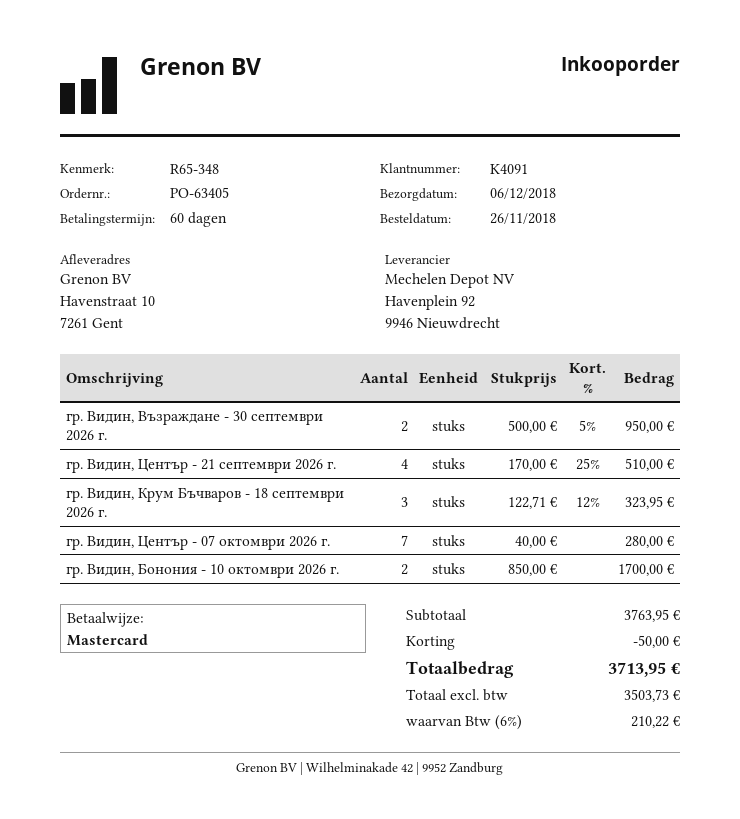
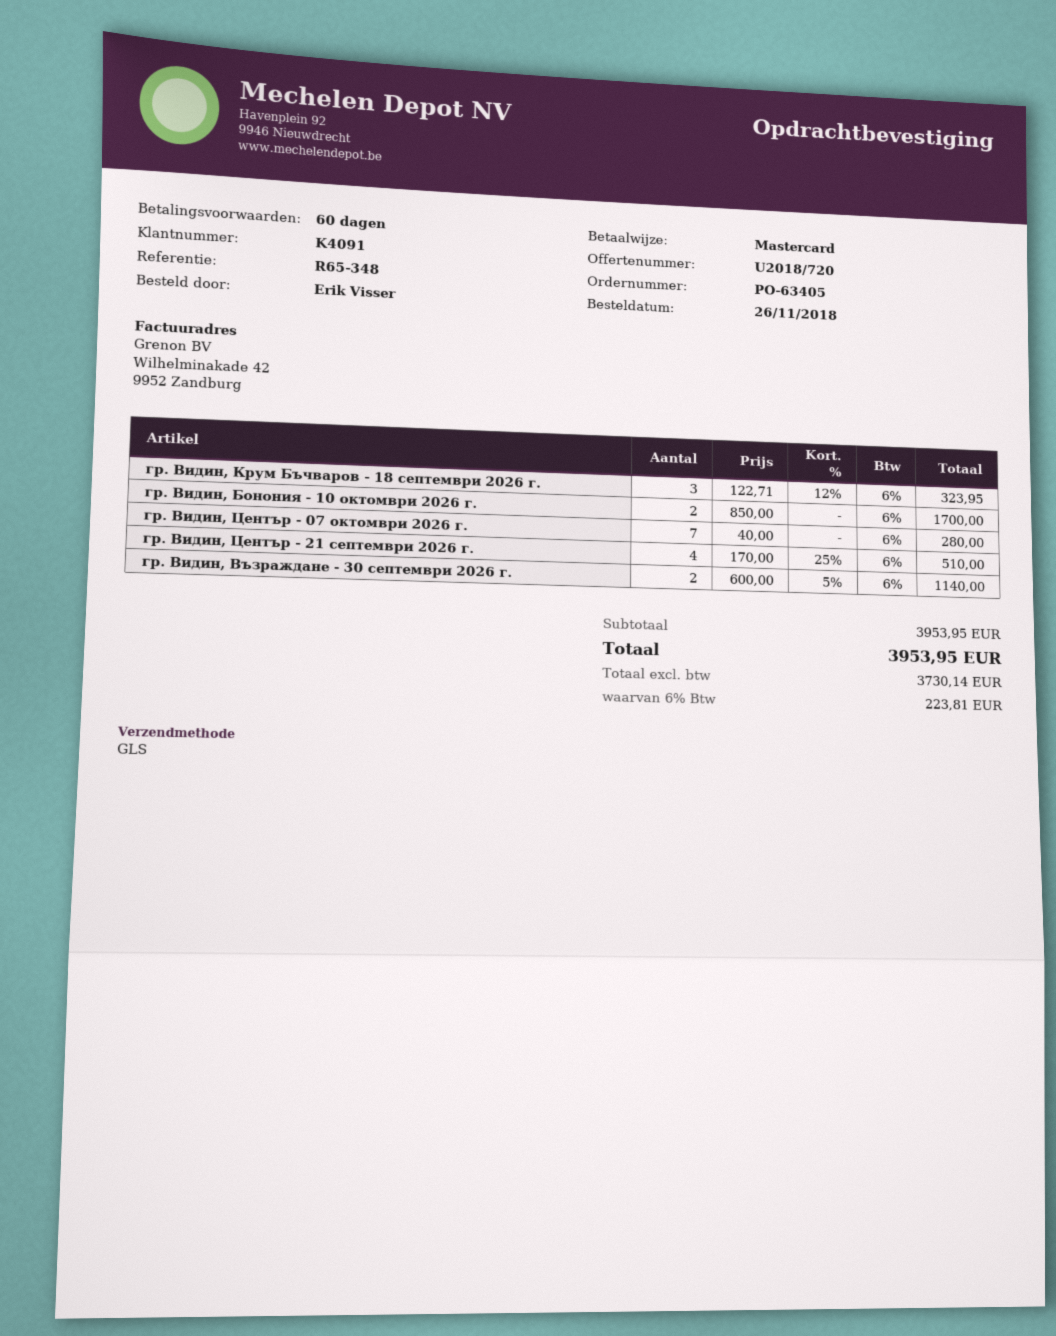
гр. Видин, Възраждане - 30 септември 2026 г.: 2 x 500.00 - 5% = 950.00 -> 2 x 600.00 - 5% = 1140.00
subtotal: 3763.95 -> 3953.95
discount: 50.00 -> none
net: 3503.73 -> 3730.14
tax: 6% = 210.22 -> 6% = 223.81
total: 3713.95 -> 3953.95

